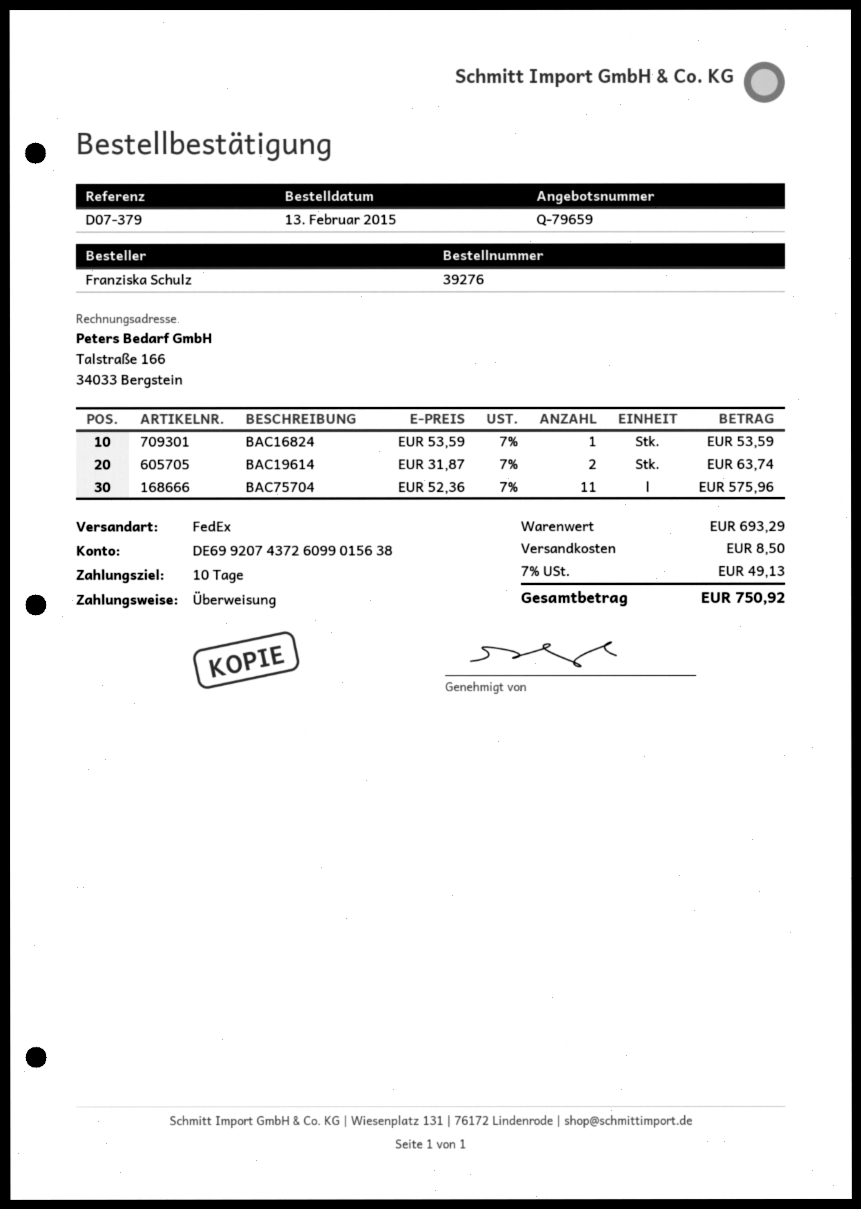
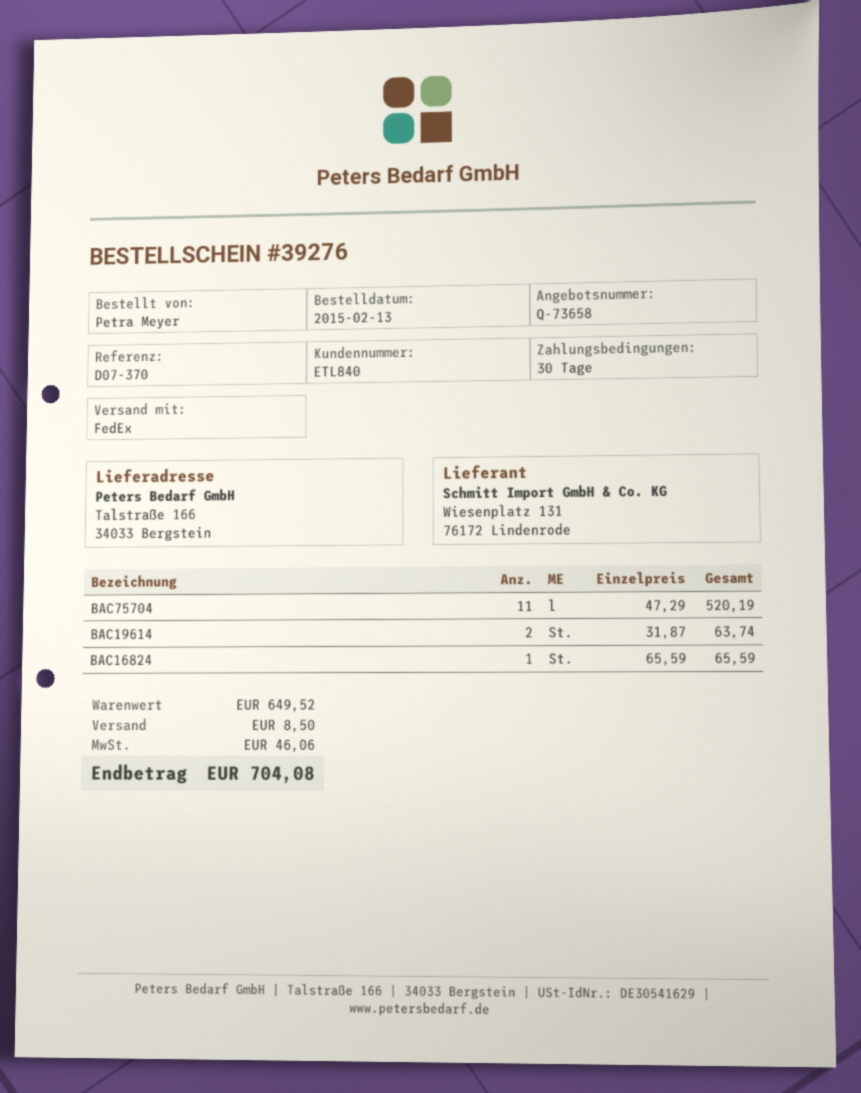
quote number: Q-79659 -> Q-73658
payment terms: 10 days -> 30 days
reference: D07-379 -> D07-370
ordered by: Franziska Schulz -> Petra Meyer
BAC16824: 1 x 53.59 = 53.59 -> 1 x 65.59 = 65.59
BAC75704: 11 x 52.36 = 575.96 -> 11 x 47.29 = 520.19
subtotal: 693.29 -> 649.52
tax: 49.13 -> 46.06
total: 750.92 -> 704.08

